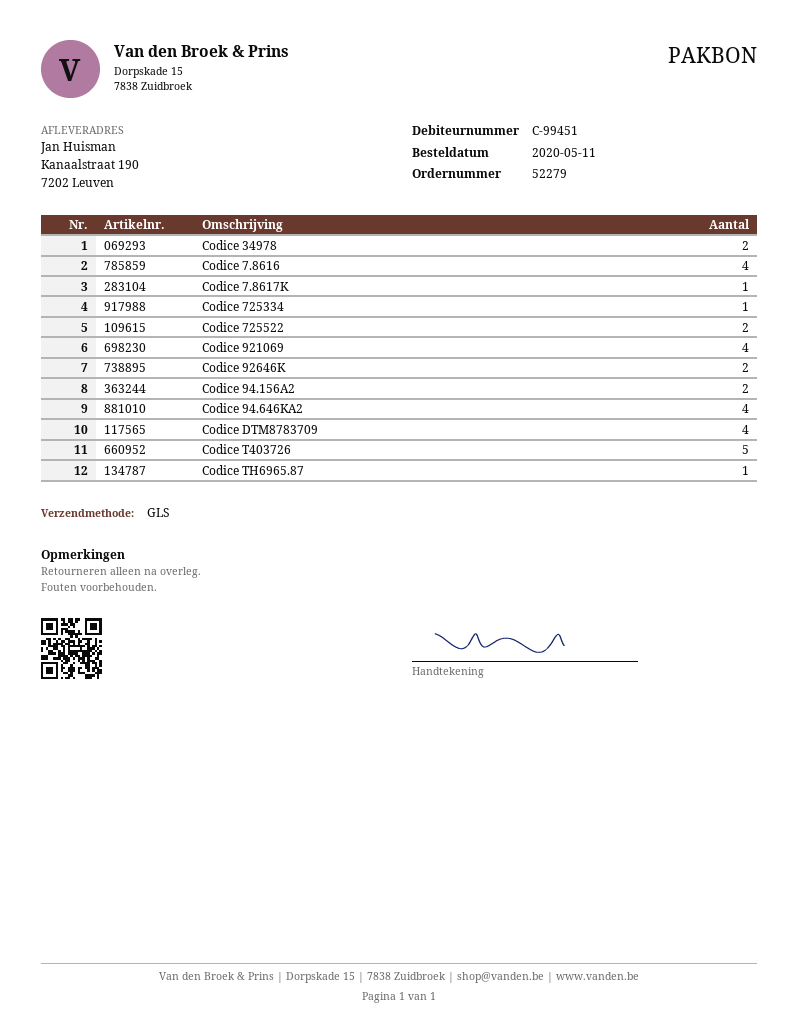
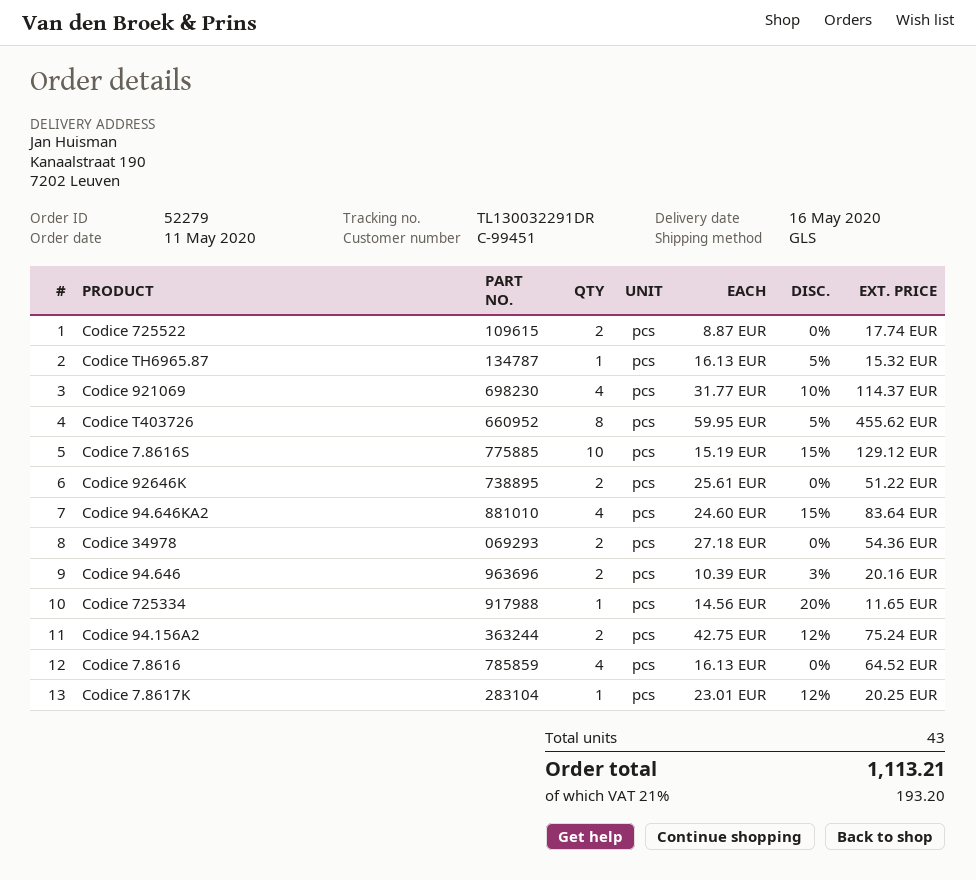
Codice DTM8783709: 4 -> none
Codice T403726: 5 -> 8
Codice 7.8616S: none -> 10
Codice 94.646: none -> 2

